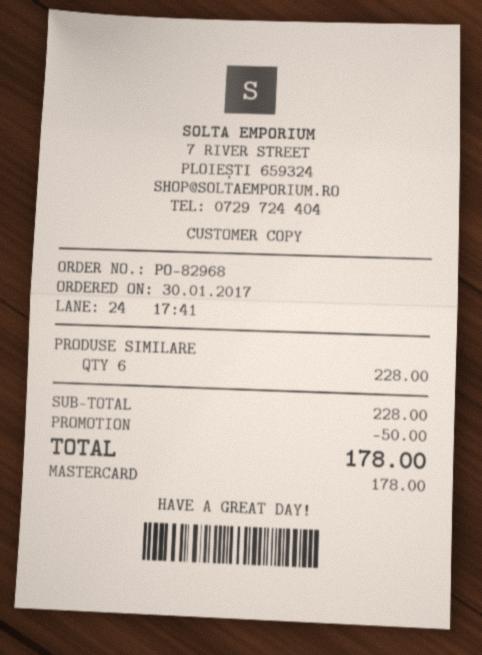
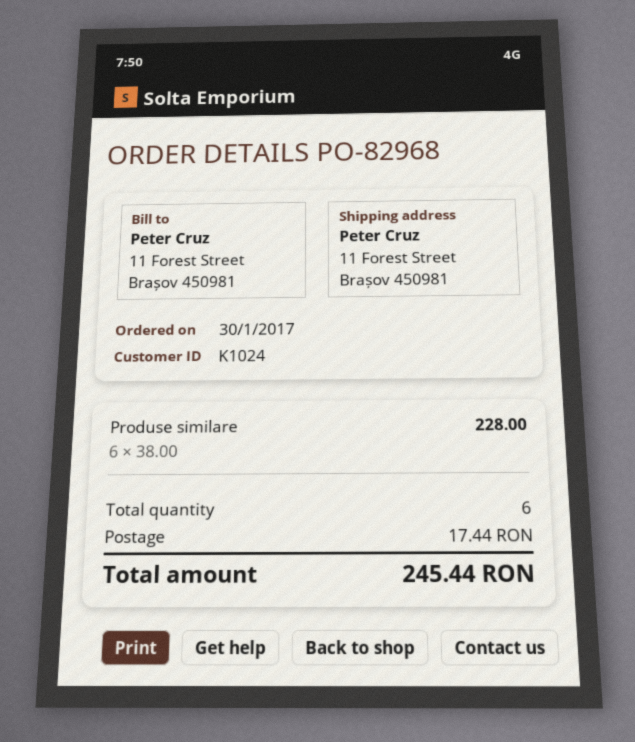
discount: 50.00 -> none
shipping: none -> 17.44
total: 178.00 -> 245.44

